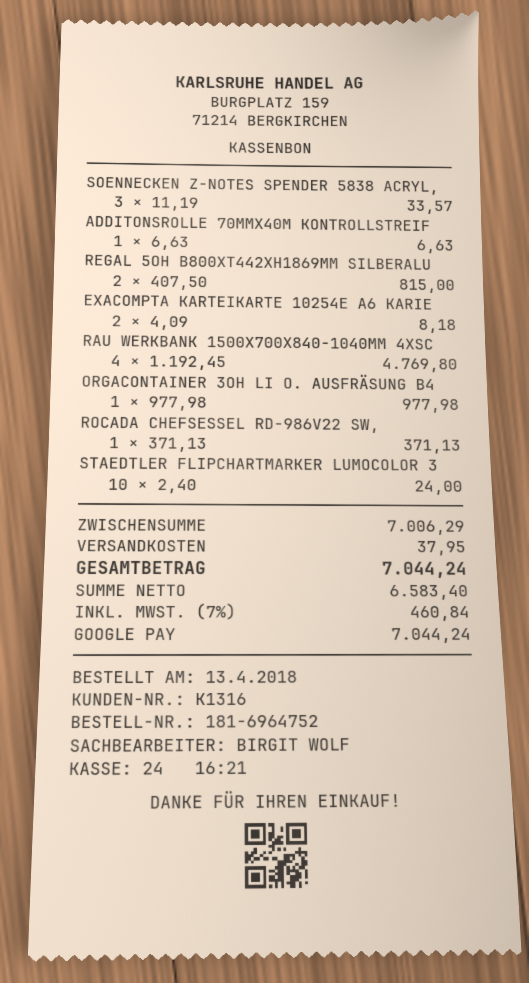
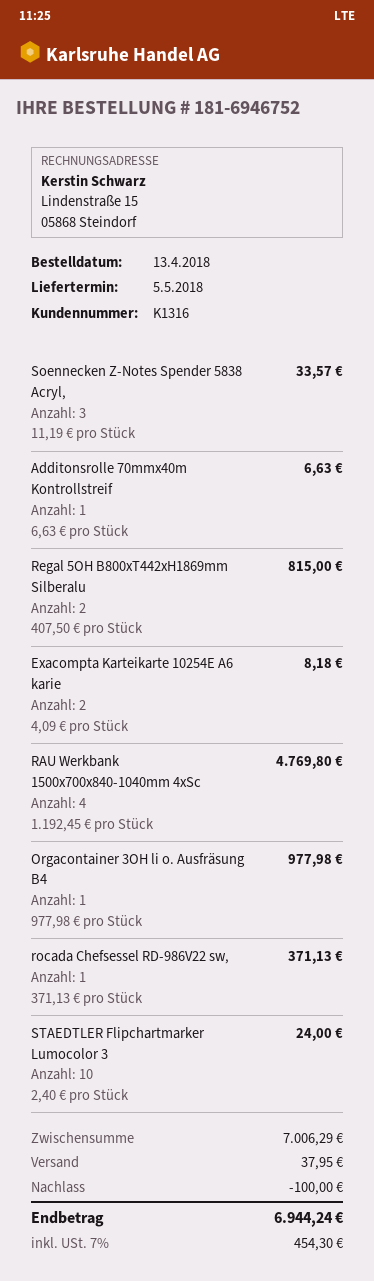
order number: 181-6964752 -> 181-6946752
discount: none -> 100.00
tax: 7% = 460.84 -> 7% = 454.30
total: 7044.24 -> 6944.24

